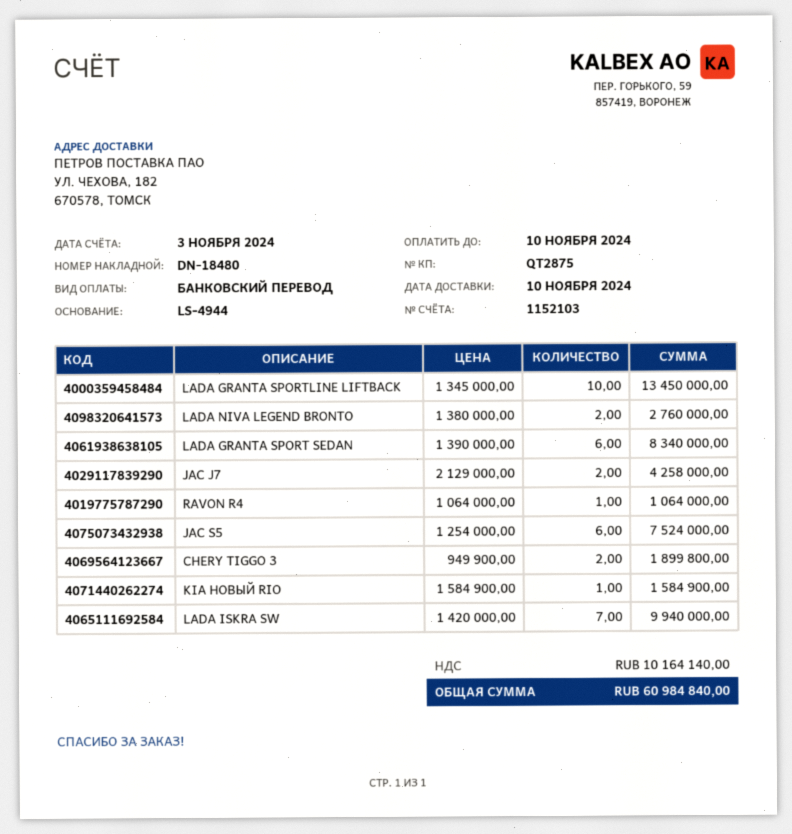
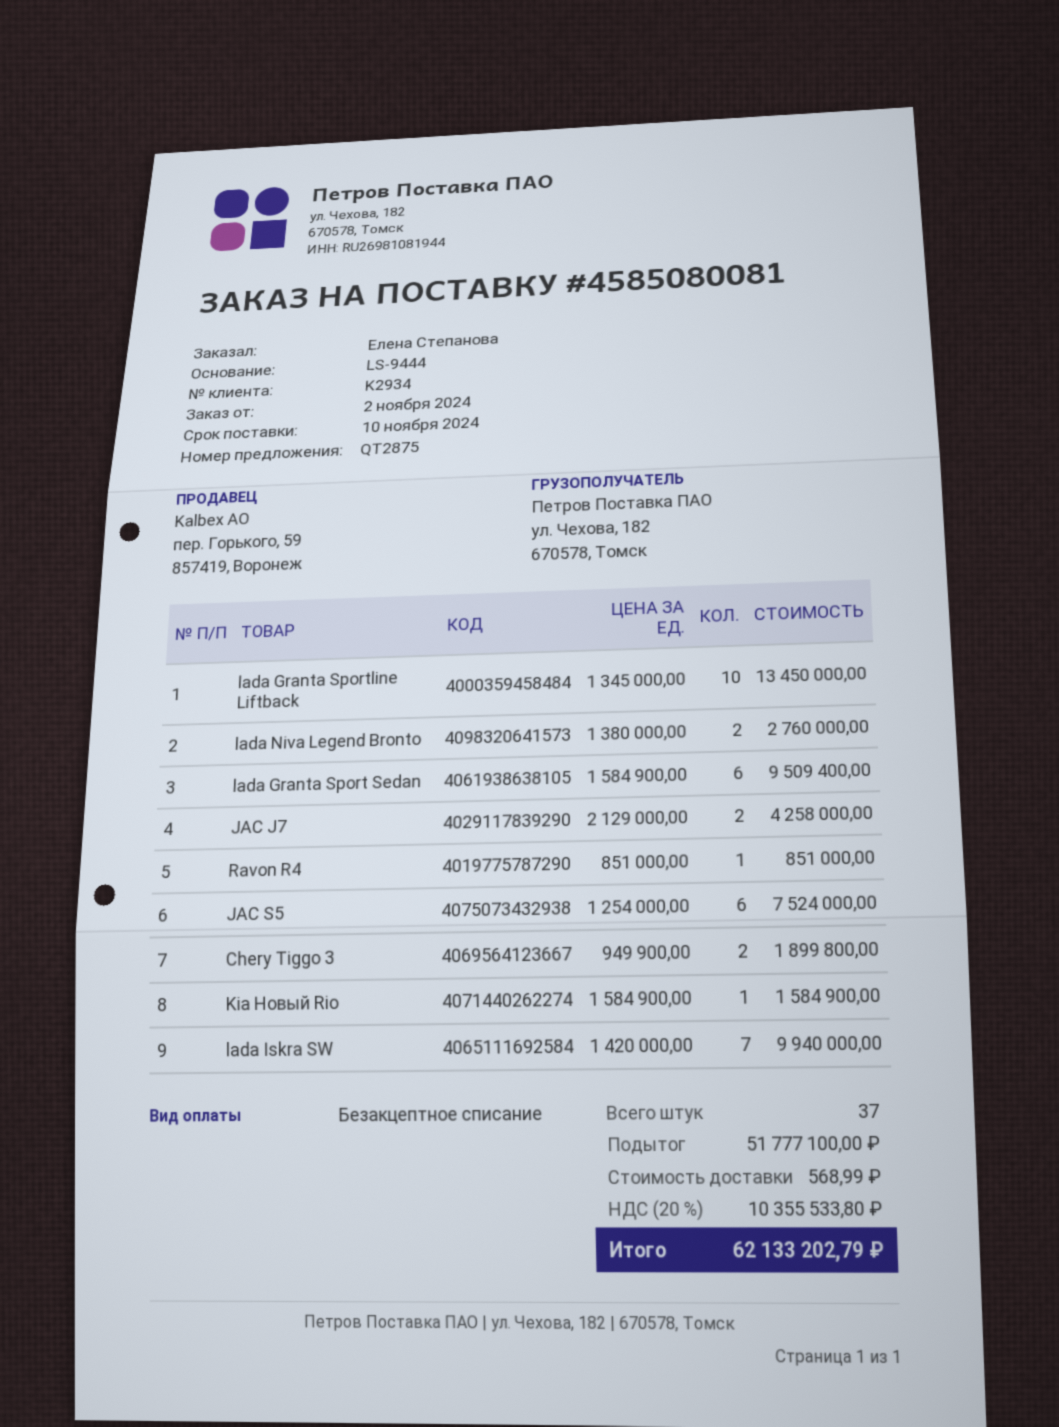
reference: LS-4944 -> LS-9444
payment method: bank transfer -> direct debit
LADA GRANTA SPORT SEDAN: 6 x 1390000.00 = 8340000.00 -> 6 x 1584900.00 = 9509400.00
RAVON R4: 1 x 1064000.00 = 1064000.00 -> 1 x 851000.00 = 851000.00
shipping: none -> 568.99
tax: 10164140.00 -> 10355533.80
total: 60984840.00 -> 62133202.79

